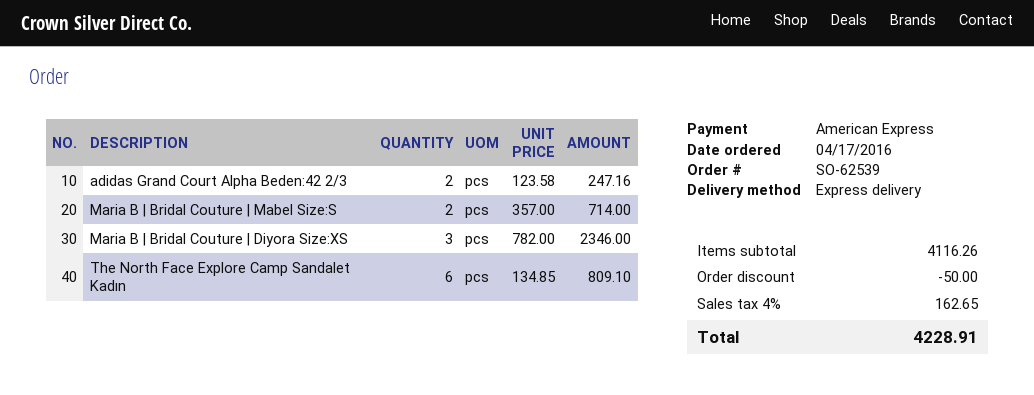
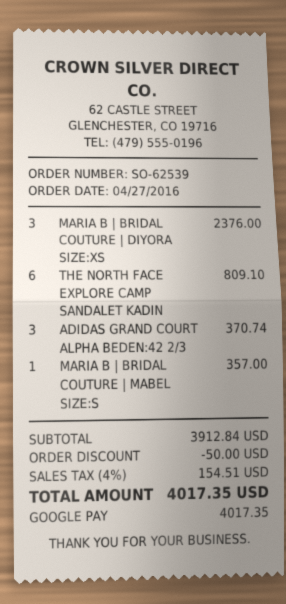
order date: 2016-04-17 -> 2016-04-27
payment method: American Express -> Google Pay
adidas Grand Court Alpha Beden:42 2/3: 2 for 247.16 -> 3 for 370.74
Maria B | Bridal Couture | Mabel Size:S: 2 for 714.00 -> 1 for 357.00
Maria B | Bridal Couture | Diyora Size:XS: 3 for 2346.00 -> 3 for 2376.00
subtotal: 4116.26 -> 3912.84
tax: 4% = 162.65 -> 4% = 154.51
total: 4228.91 -> 4017.35

